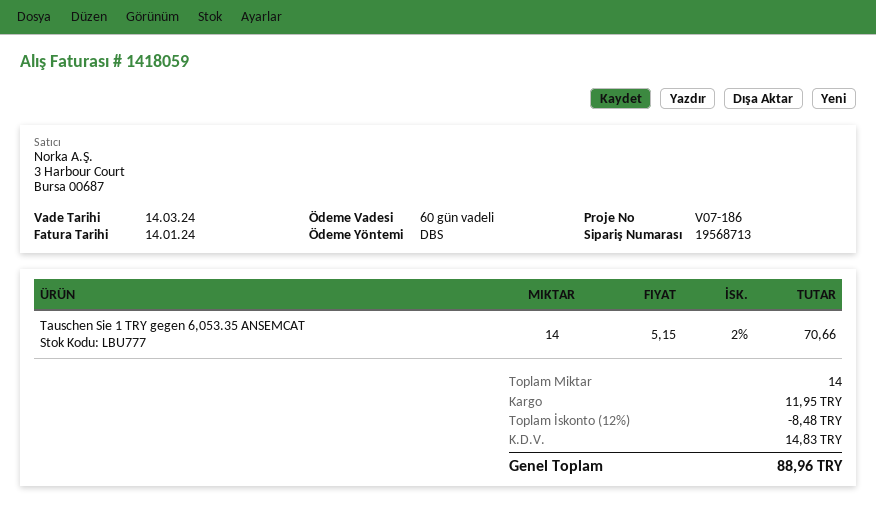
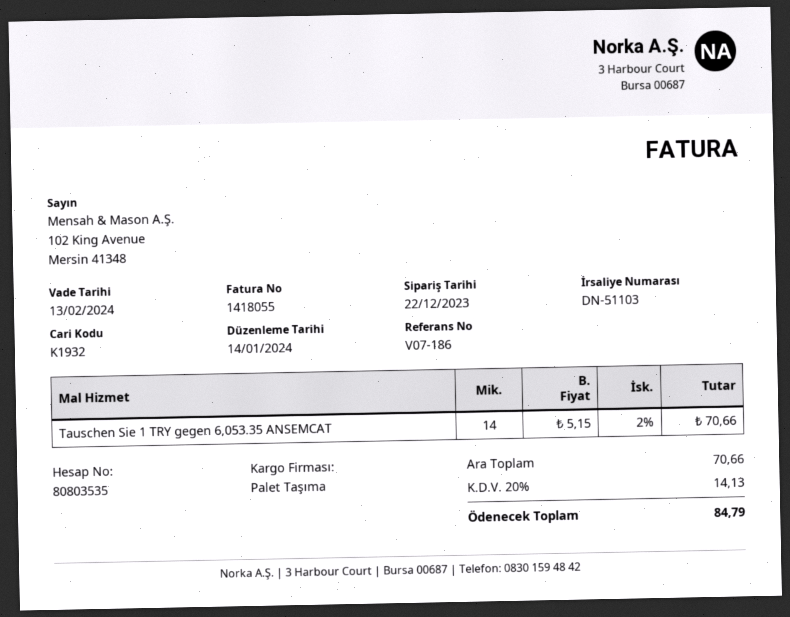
invoice number: 1418059 -> 1418055
due date: 2024-03-14 -> 2024-02-13
discount: 12% = 8.48 -> none
shipping: 11.95 -> none
tax: 14.83 -> 14.13
total: 88.96 -> 84.79

